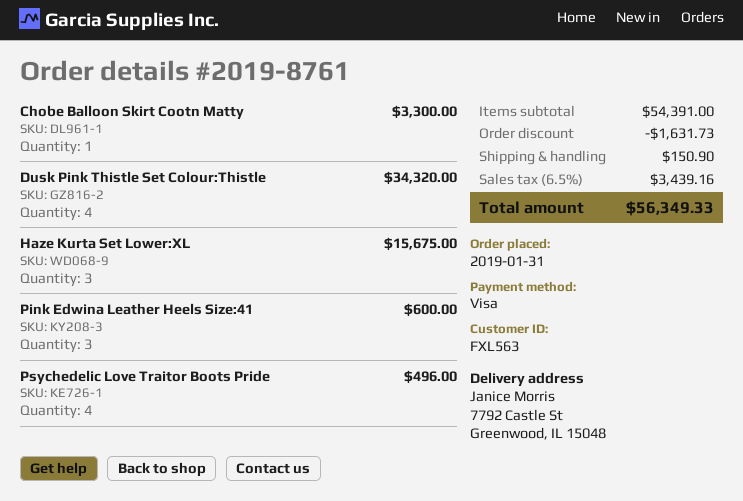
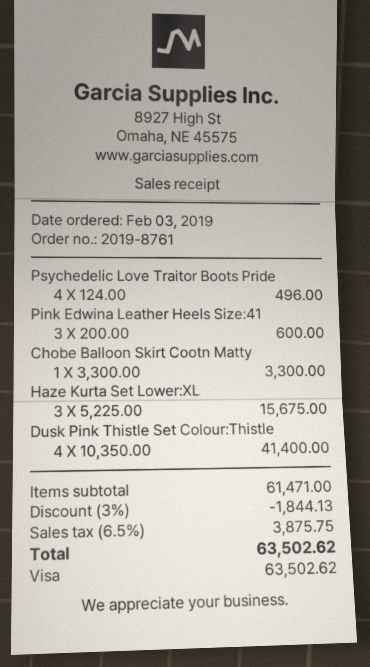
order date: 2019-01-31 -> 2019-02-03
Dusk Pink Thistle Set Colour:Thistle: 4 for 34320.00 -> 4 for 41400.00
subtotal: 54391.00 -> 61471.00
discount: 1631.73 -> 1844.13
shipping: 150.90 -> none
tax: 6.5% = 3439.16 -> 6.5% = 3875.75
total: 56349.33 -> 63502.62

